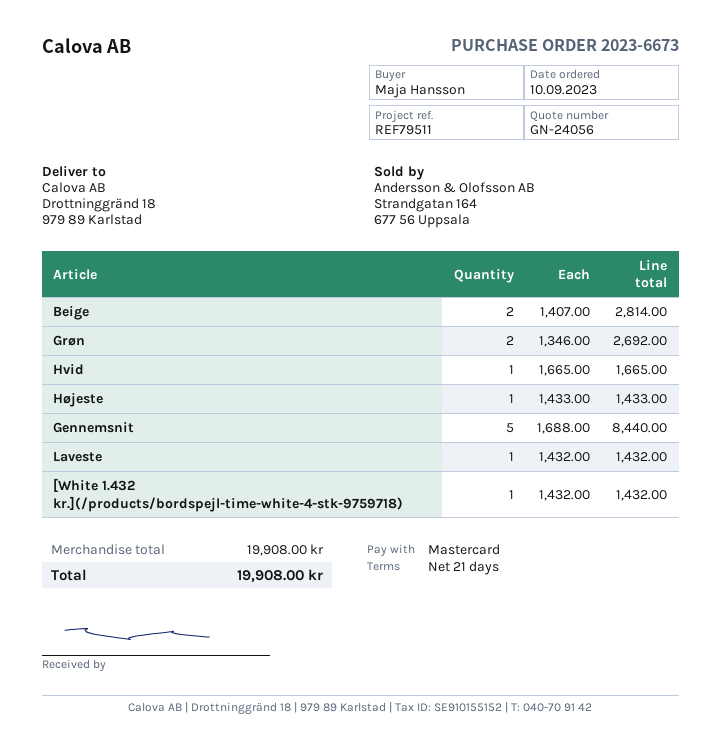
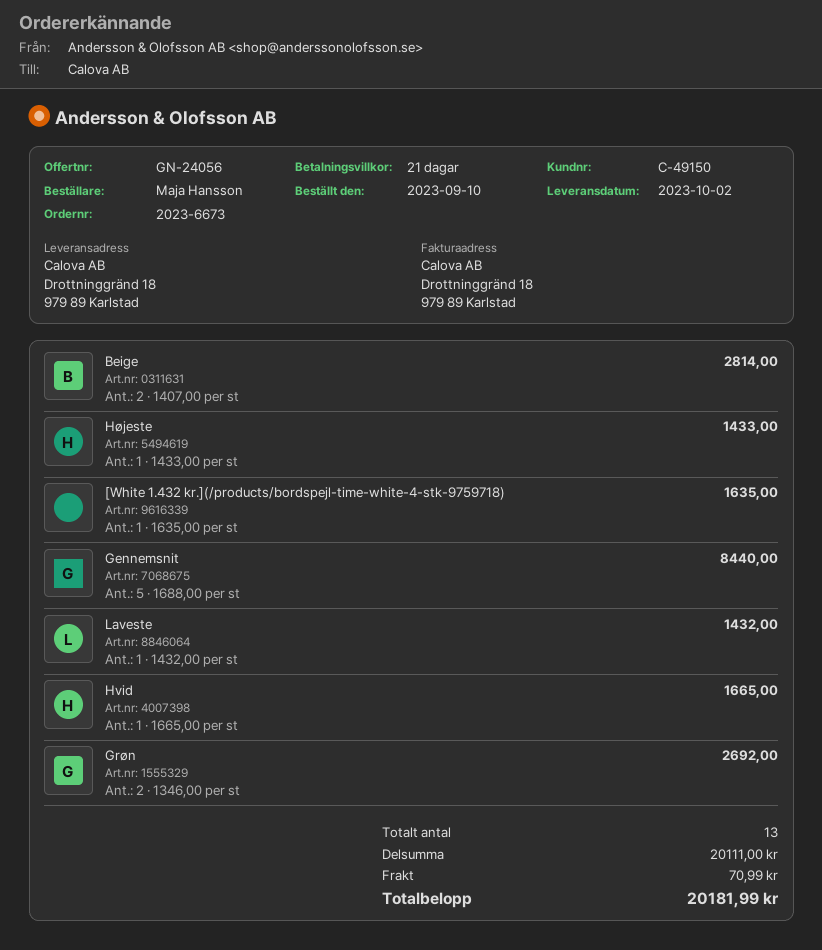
[White 1.432 kr.](/products/bordspejl-time-white-4-stk-9759718): 1 x 1432.00 = 1432.00 -> 1 x 1635.00 = 1635.00
subtotal: 19908.00 -> 20111.00
shipping: none -> 70.99
total: 19908.00 -> 20181.99

